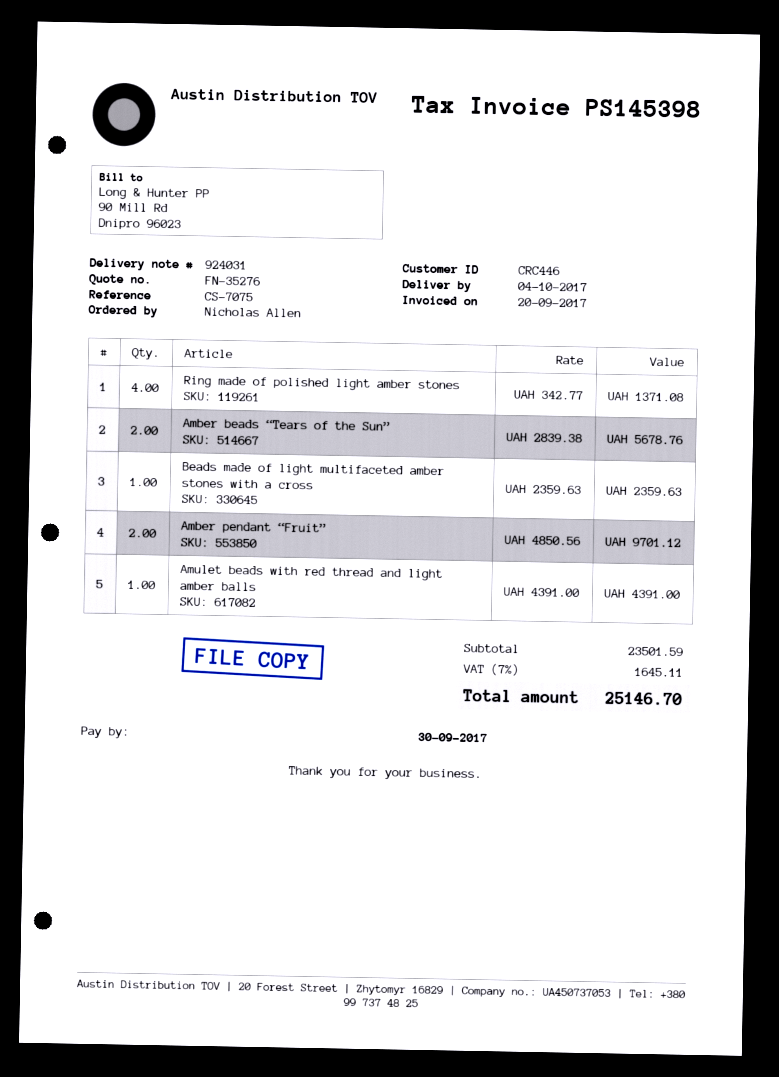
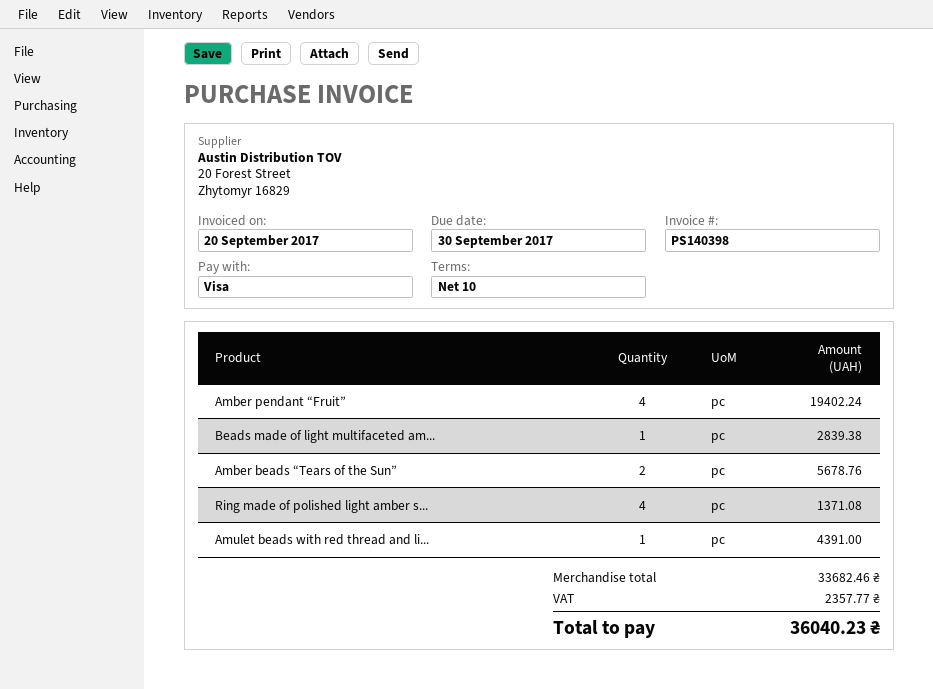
invoice number: PS145398 -> PS140398
Beads made of light multifaceted amber stones with a cross: 1 for 2359.63 -> 1 for 2839.38
Amber pendant “Fruit”: 2 for 9701.12 -> 4 for 19402.24
subtotal: 23501.59 -> 33682.46
tax: 1645.11 -> 2357.77
total: 25146.70 -> 36040.23

